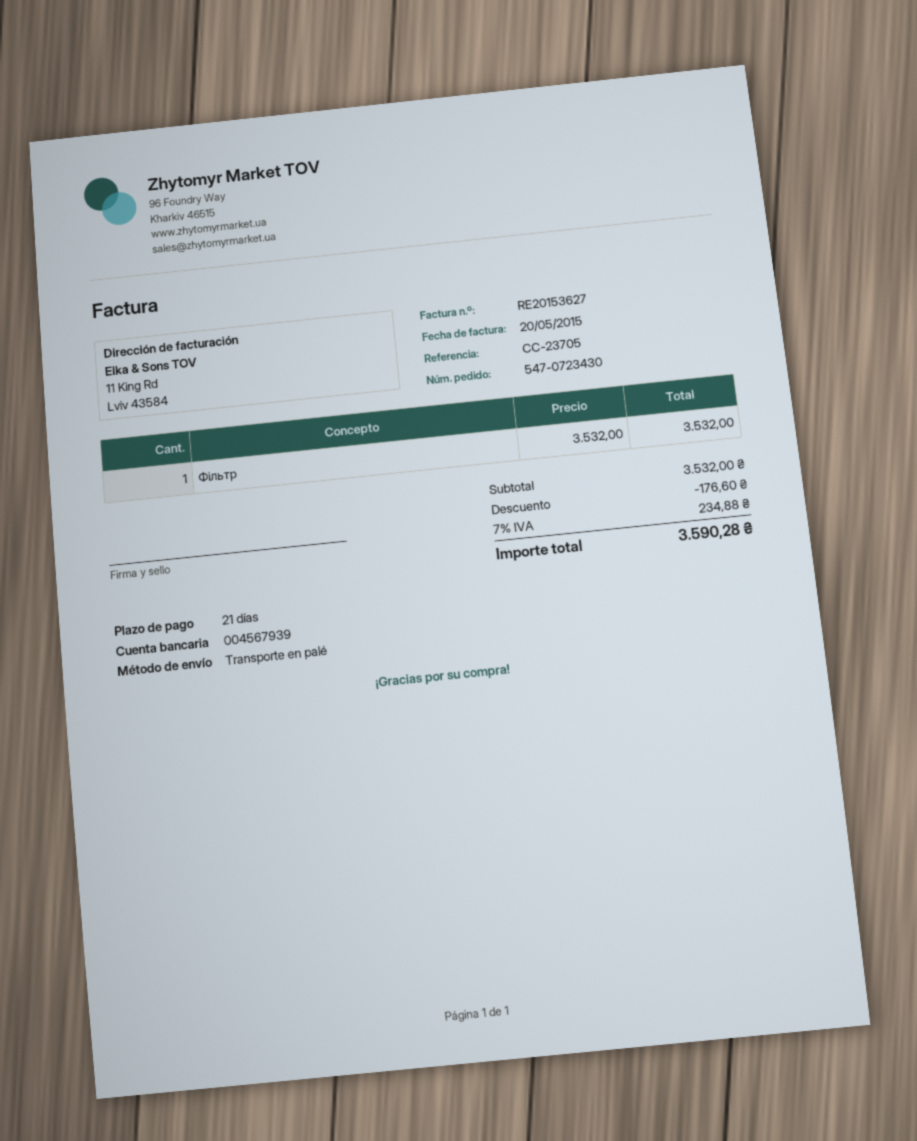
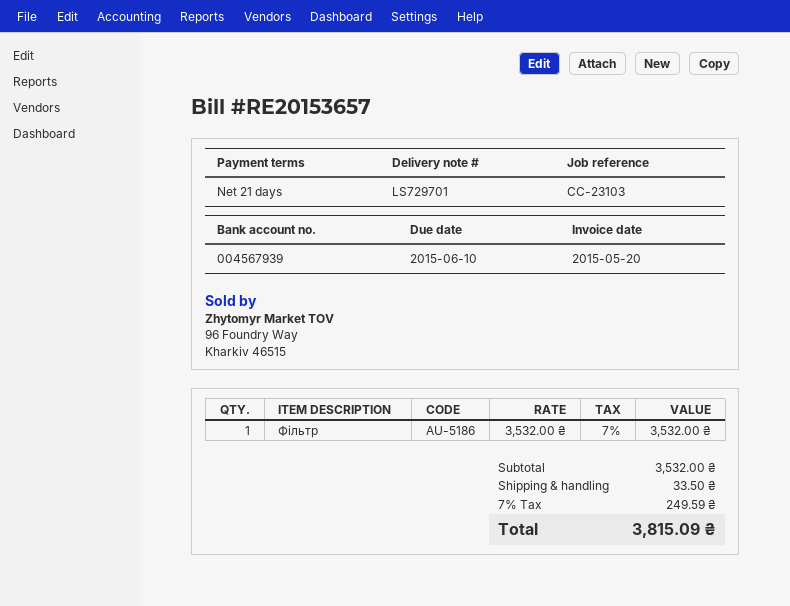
invoice number: RE20153627 -> RE20153657
reference: CC-23705 -> CC-23103
discount: 176.60 -> none
shipping: none -> 33.50
tax: 7% = 234.88 -> 7% = 249.59
total: 3590.28 -> 3815.09

